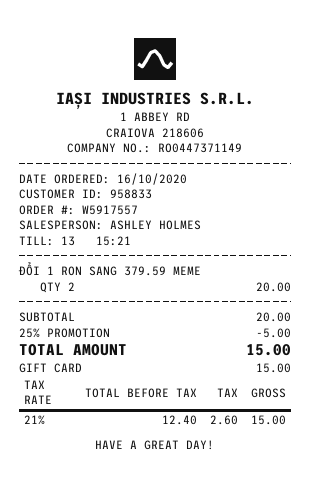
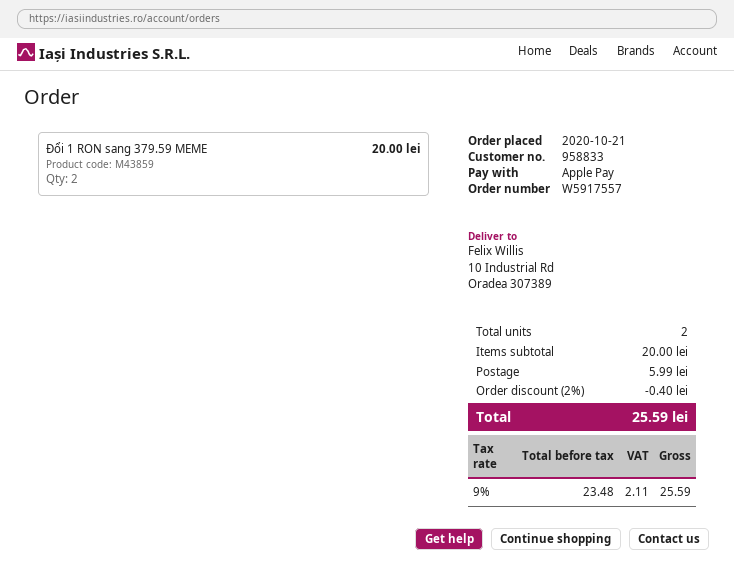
order date: 2020-10-16 -> 2020-10-21
payment method: gift card -> Apple Pay
discount: 25% = 5.00 -> 2% = 0.40
shipping: none -> 5.99
net: 12.40 -> 23.48
tax: 21% = 2.60 -> 9% = 2.11
total: 15.00 -> 25.59

